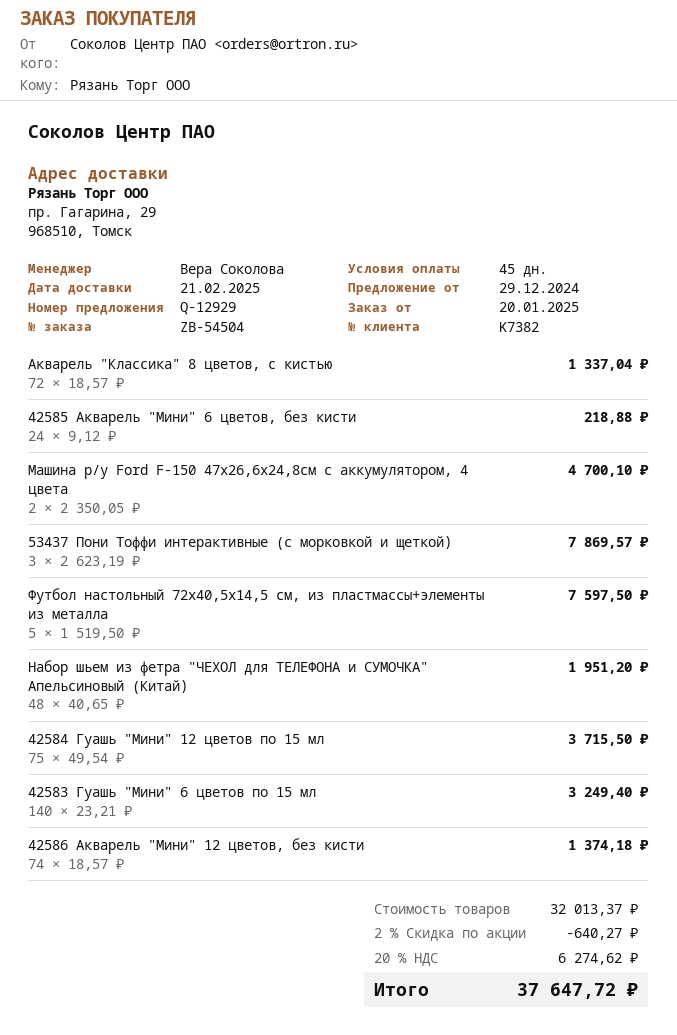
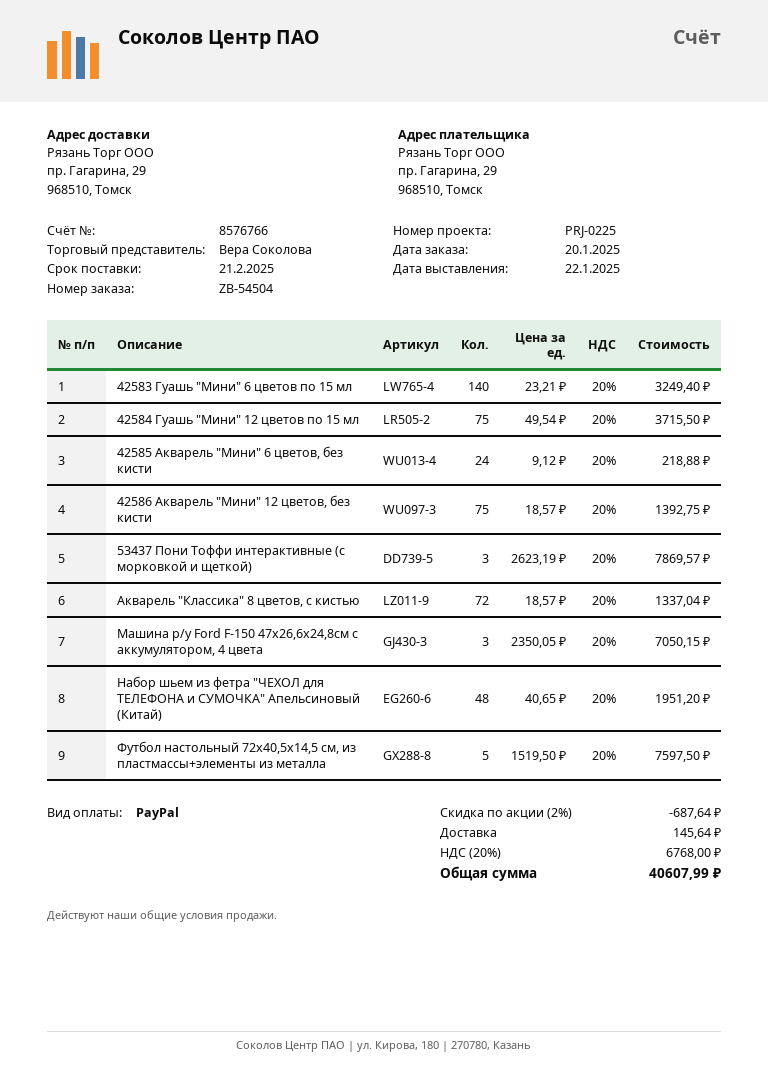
Машина р/у Ford F-150 47х26,6х24,8см с аккумулятором, 4 цвета: 2 x 2350.05 = 4700.10 -> 3 x 2350.05 = 7050.15
42586 Акварель "Мини" 12 цветов, без кисти: 74 x 18.57 = 1374.18 -> 75 x 18.57 = 1392.75
discount: 2% = 640.27 -> 2% = 687.64
shipping: none -> 145.64
tax: 20% = 6274.62 -> 20% = 6768.00
total: 37647.72 -> 40607.99

